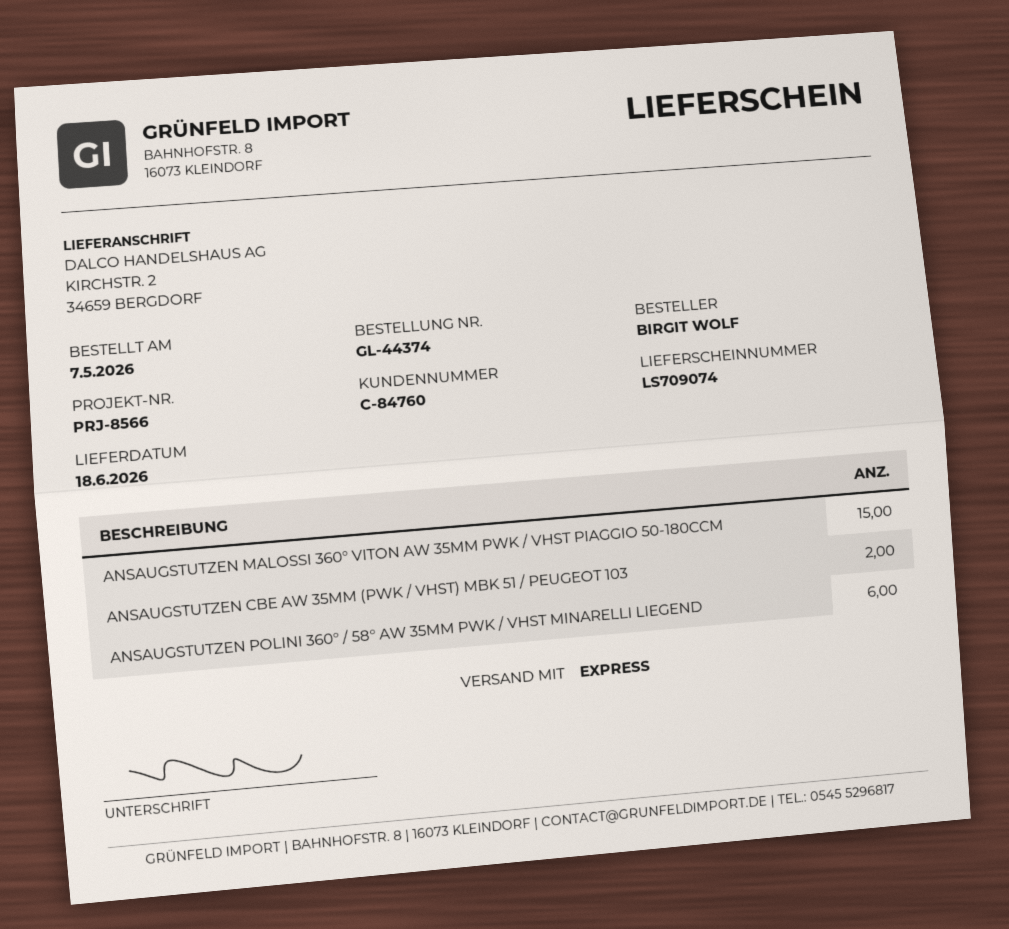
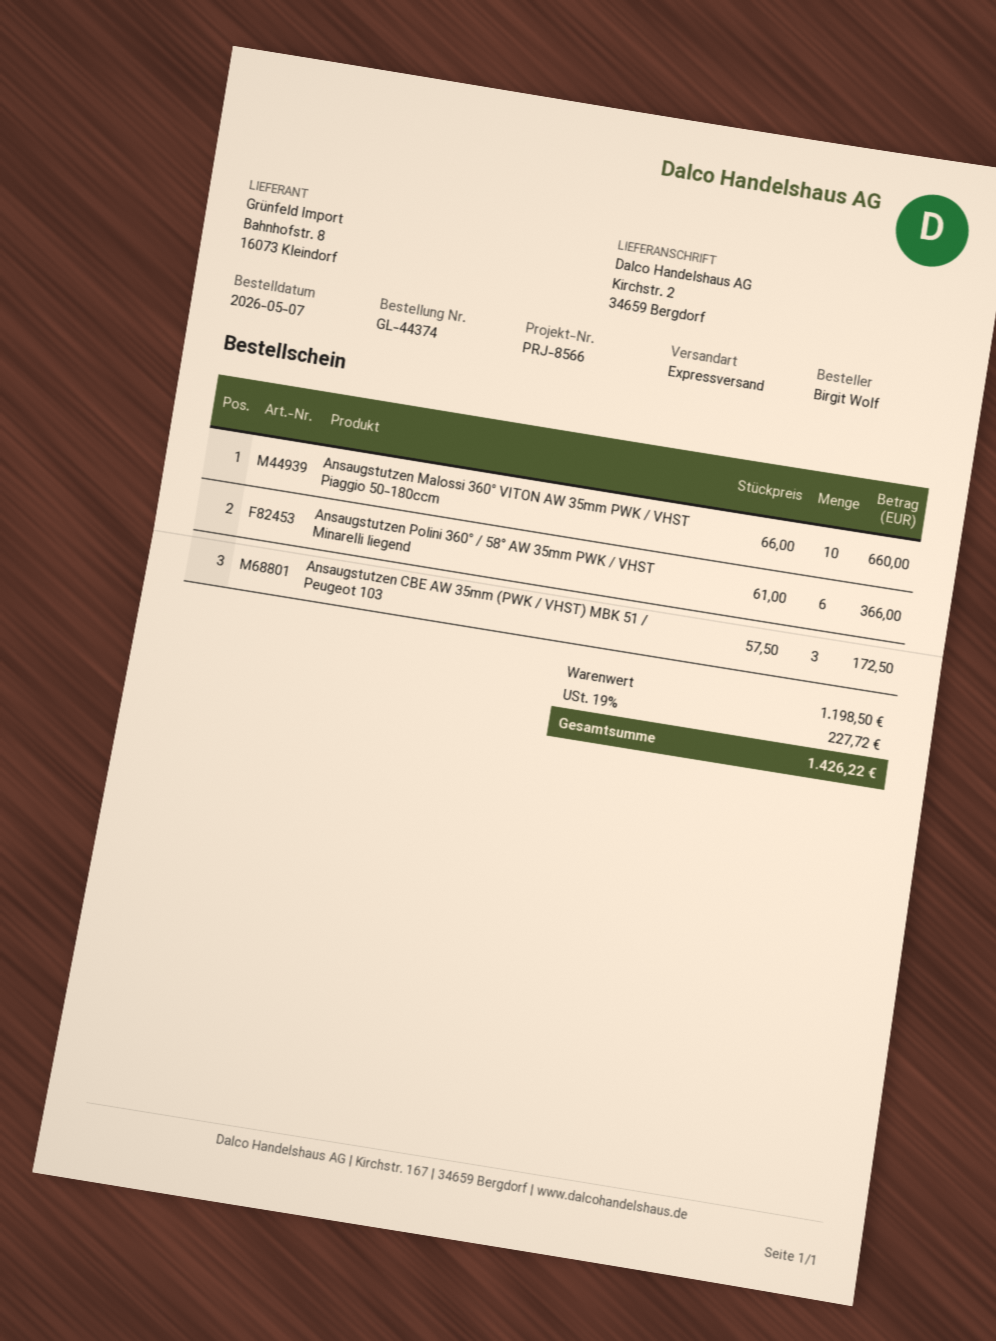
ANSAUGSTUTZEN MALOSSI 360° VITON AW 35MM PWK / VHST PIAGGIO 50-180CCM: 15 -> 10
ANSAUGSTUTZEN CBE AW 35MM (PWK / VHST) MBK 51 / PEUGEOT 103: 2 -> 3

